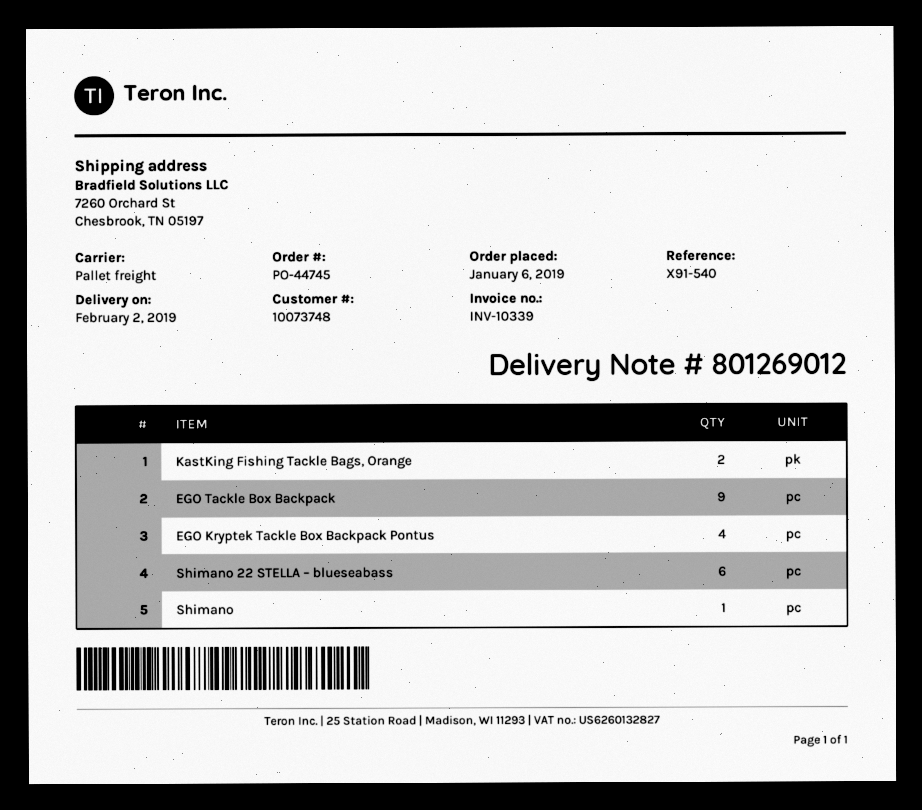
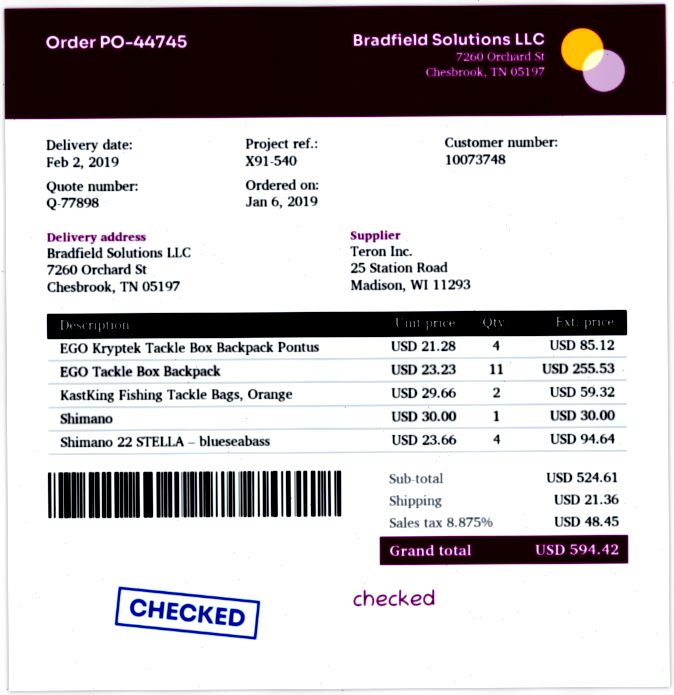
EGO Tackle Box Backpack: 9 -> 11
Shimano 22 STELLA – blueseabass: 6 -> 4

